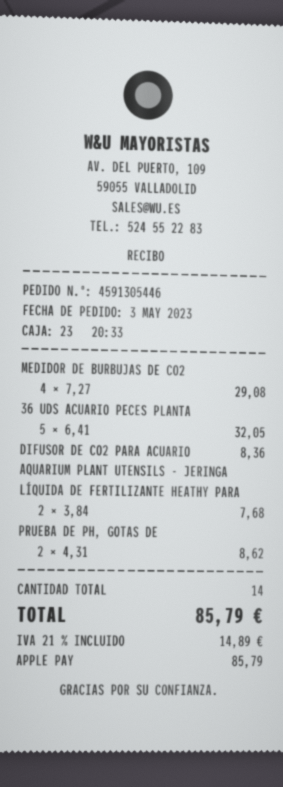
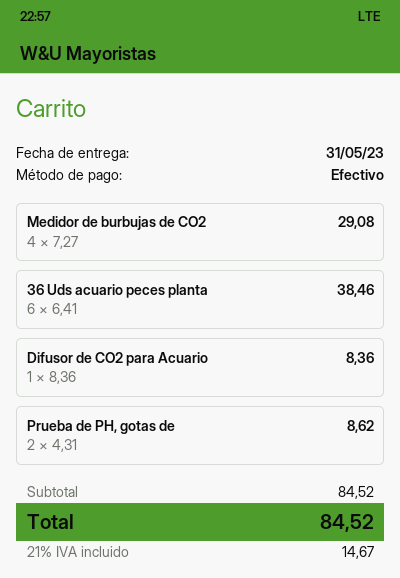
payment method: Apple Pay -> cash
36 UDS ACUARIO PECES PLANTA: 5 x 6.41 = 32.05 -> 6 x 6.41 = 38.46
AQUARIUM PLANT UTENSILS - JERINGA LÍQUIDA DE FERTILIZANTE HEATHY PARA: 2 x 3.84 = 7.68 -> none
tax: 21% = 14.89 -> 21% = 14.67
total: 85.79 -> 84.52

